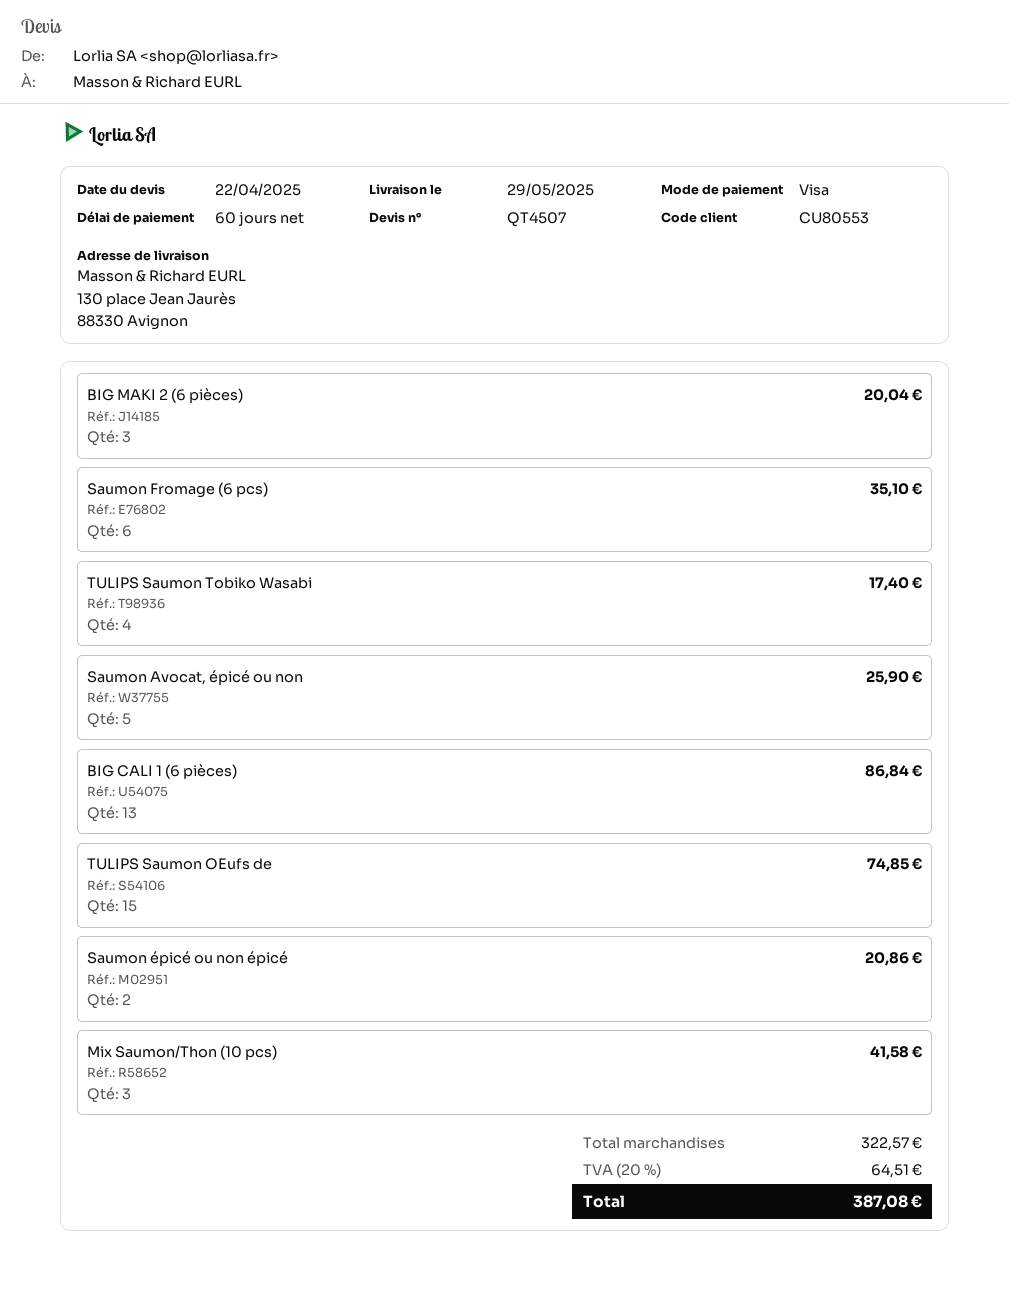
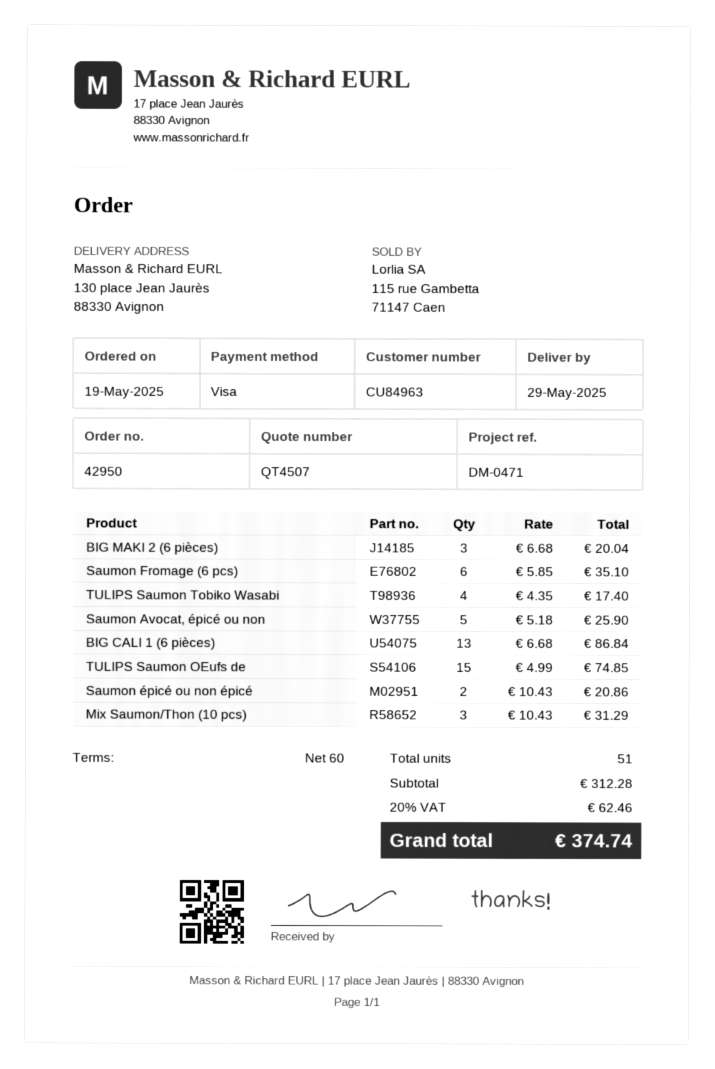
customer number: CU80553 -> CU84963
Mix Saumon/Thon (10 pcs): 3 for 41.58 -> 3 for 31.29
subtotal: 322.57 -> 312.28
tax: 20% = 64.51 -> 20% = 62.46
total: 387.08 -> 374.74

